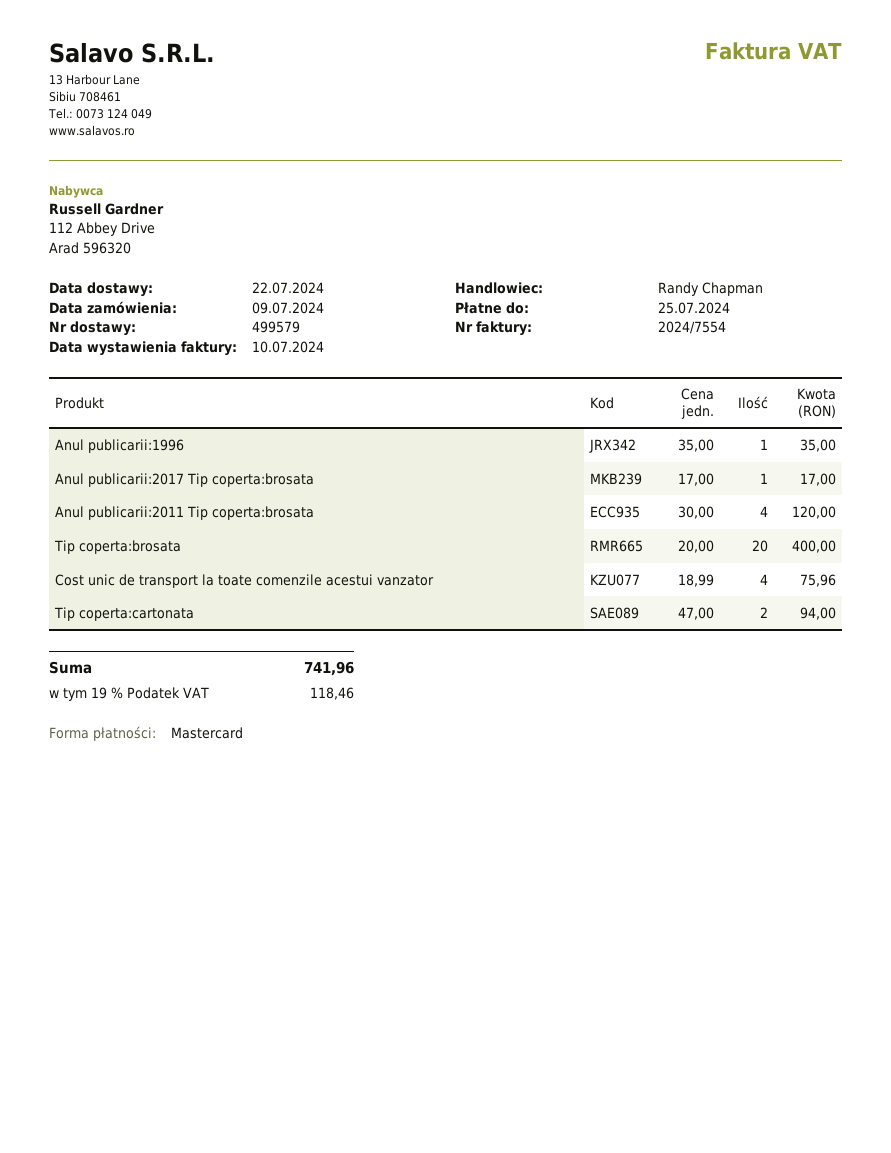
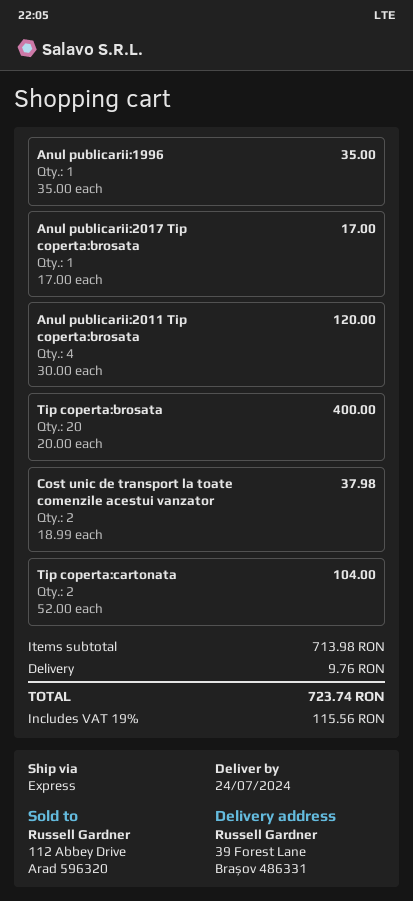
delivery date: 2024-07-22 -> 2024-07-24
Cost unic de transport la toate comenzile acestui vanzator: 4 x 18.99 = 75.96 -> 2 x 18.99 = 37.98
Tip coperta:cartonata: 2 x 47.00 = 94.00 -> 2 x 52.00 = 104.00
shipping: none -> 9.76
tax: 19% = 118.46 -> 19% = 115.56
total: 741.96 -> 723.74

